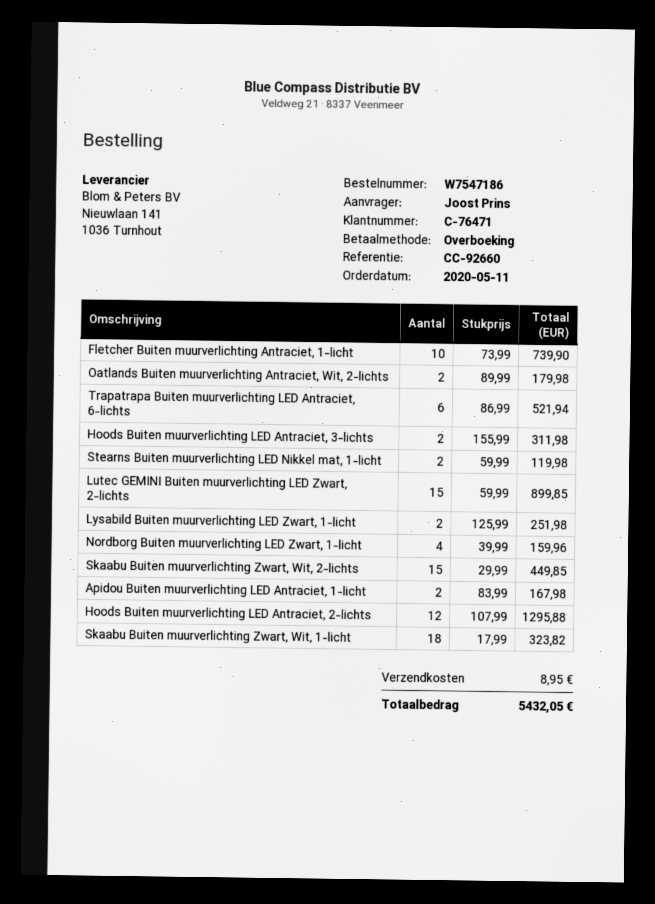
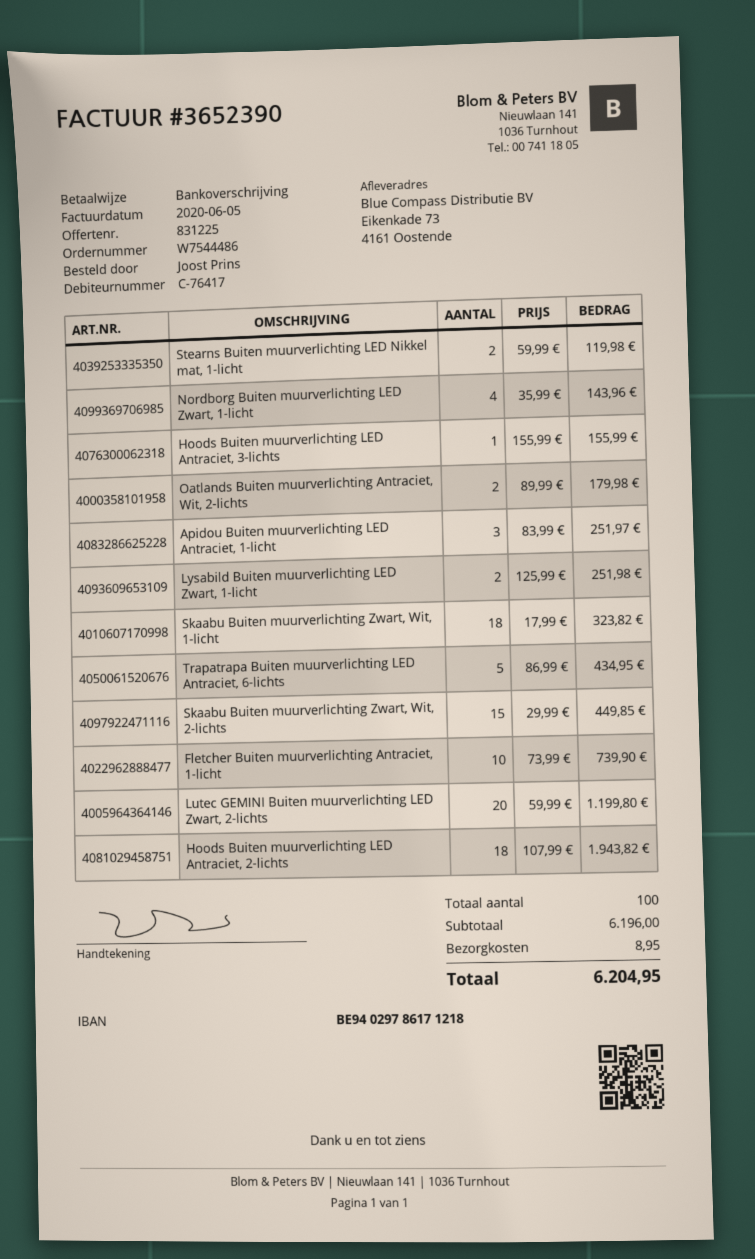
order number: W7547186 -> W7544486
customer number: C-76471 -> C-76417
Trapatrapa Buiten muurverlichting LED Antraciet, 6-lichts: 6 x 86.99 = 521.94 -> 5 x 86.99 = 434.95
Hoods Buiten muurverlichting LED Antraciet, 3-lichts: 2 x 155.99 = 311.98 -> 1 x 155.99 = 155.99
Lutec GEMINI Buiten muurverlichting LED Zwart, 2-lichts: 15 x 59.99 = 899.85 -> 20 x 59.99 = 1199.80
Nordborg Buiten muurverlichting LED Zwart, 1-licht: 4 x 39.99 = 159.96 -> 4 x 35.99 = 143.96
Apidou Buiten muurverlichting LED Antraciet, 1-licht: 2 x 83.99 = 167.98 -> 3 x 83.99 = 251.97
Hoods Buiten muurverlichting LED Antraciet, 2-lichts: 12 x 107.99 = 1295.88 -> 18 x 107.99 = 1943.82
total: 5432.05 -> 6204.95

